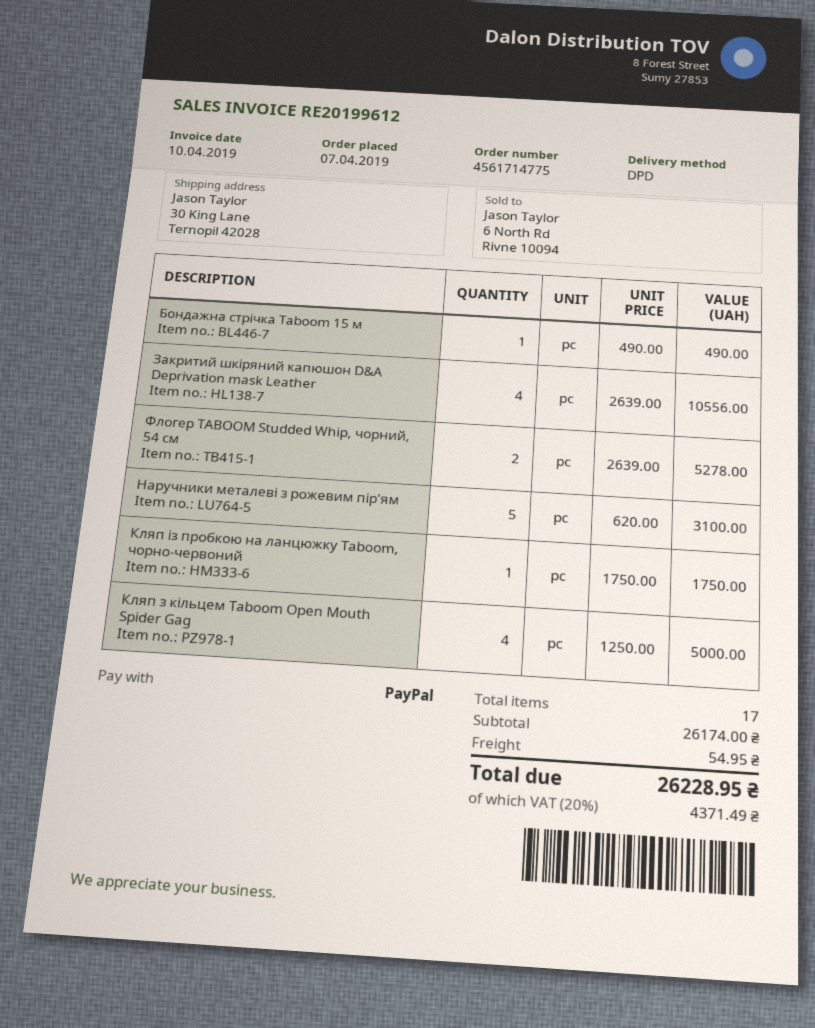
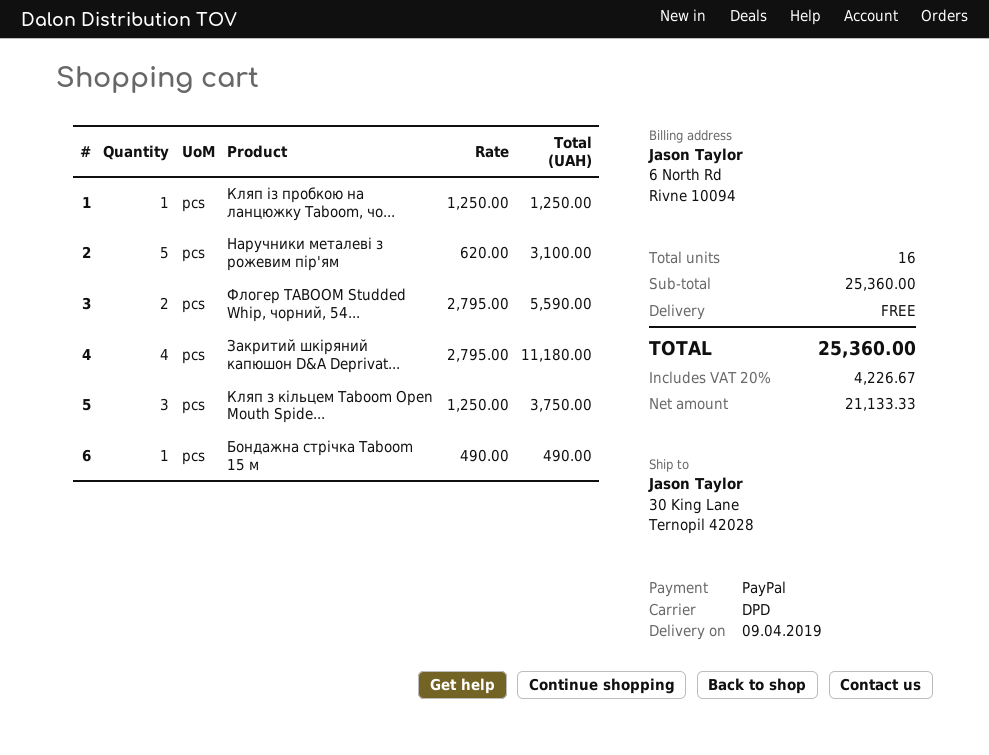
Закритий шкіряний капюшон D&A Deprivation mask Leather: 4 x 2639.00 = 10556.00 -> 4 x 2795.00 = 11180.00
Флогер TABOOM Studded Whip, чорний, 54 см: 2 x 2639.00 = 5278.00 -> 2 x 2795.00 = 5590.00
Кляп із пробкою на ланцюжку Taboom, чорно-червоний: 1 x 1750.00 = 1750.00 -> 1 x 1250.00 = 1250.00
Кляп з кільцем Taboom Open Mouth Spider Gag: 4 x 1250.00 = 5000.00 -> 3 x 1250.00 = 3750.00
total quantity: 17 -> 16
subtotal: 26174.00 -> 25360.00
shipping: 54.95 -> 0.00
tax: 20% = 4371.49 -> 20% = 4226.67
total: 26228.95 -> 25360.00

